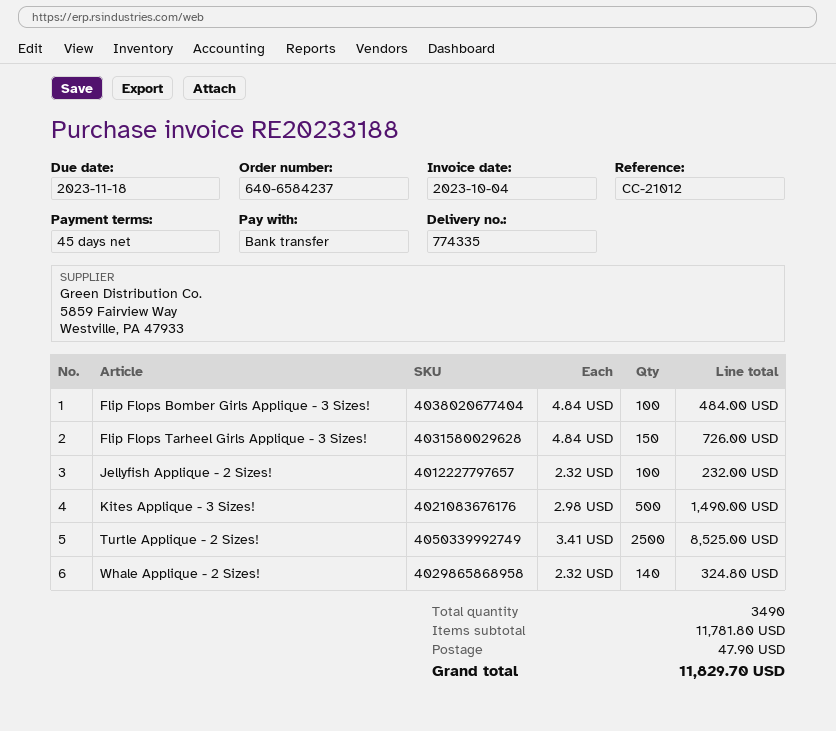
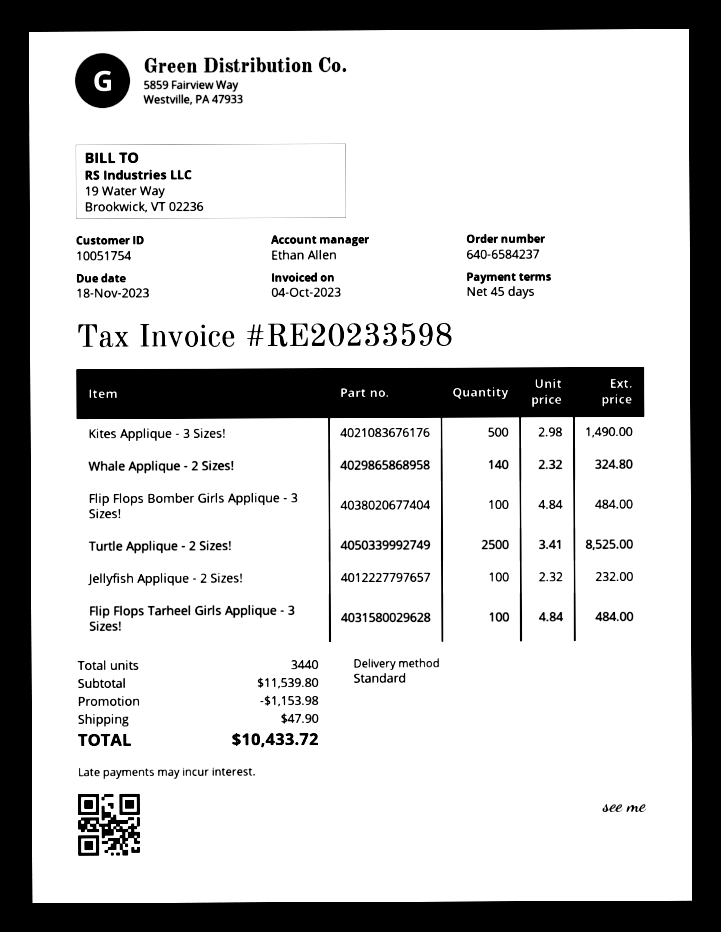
invoice number: RE20233188 -> RE20233598
Flip Flops Tarheel Girls Applique - 3 Sizes!: 150 x 4.84 = 726.00 -> 100 x 4.84 = 484.00
total quantity: 3490 -> 3440
subtotal: 11781.80 -> 11539.80
discount: none -> 1153.98
total: 11829.70 -> 10433.72

